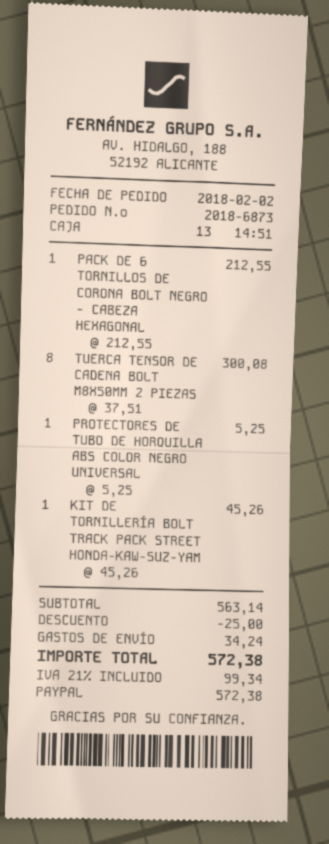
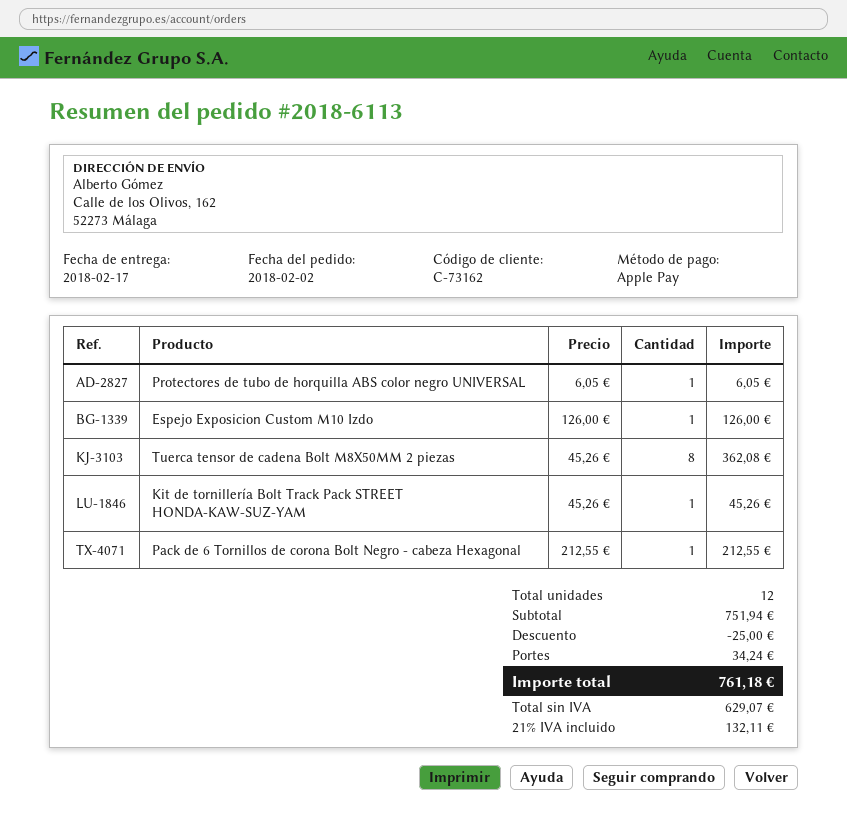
order number: 2018-6873 -> 2018-6113
payment method: PayPal -> Apple Pay
TUERCA TENSOR DE CADENA BOLT M8X50MM 2 PIEZAS: 8 x 37.51 = 300.08 -> 8 x 45.26 = 362.08
PROTECTORES DE TUBO DE HORQUILLA ABS COLOR NEGRO UNIVERSAL: 1 x 5.25 = 5.25 -> 1 x 6.05 = 6.05
Espejo Exposicion Custom M10 Izdo: none -> 1 x 126.00 = 126.00
subtotal: 563.14 -> 751.94
tax: 21% = 99.34 -> 21% = 132.11
total: 572.38 -> 761.18

